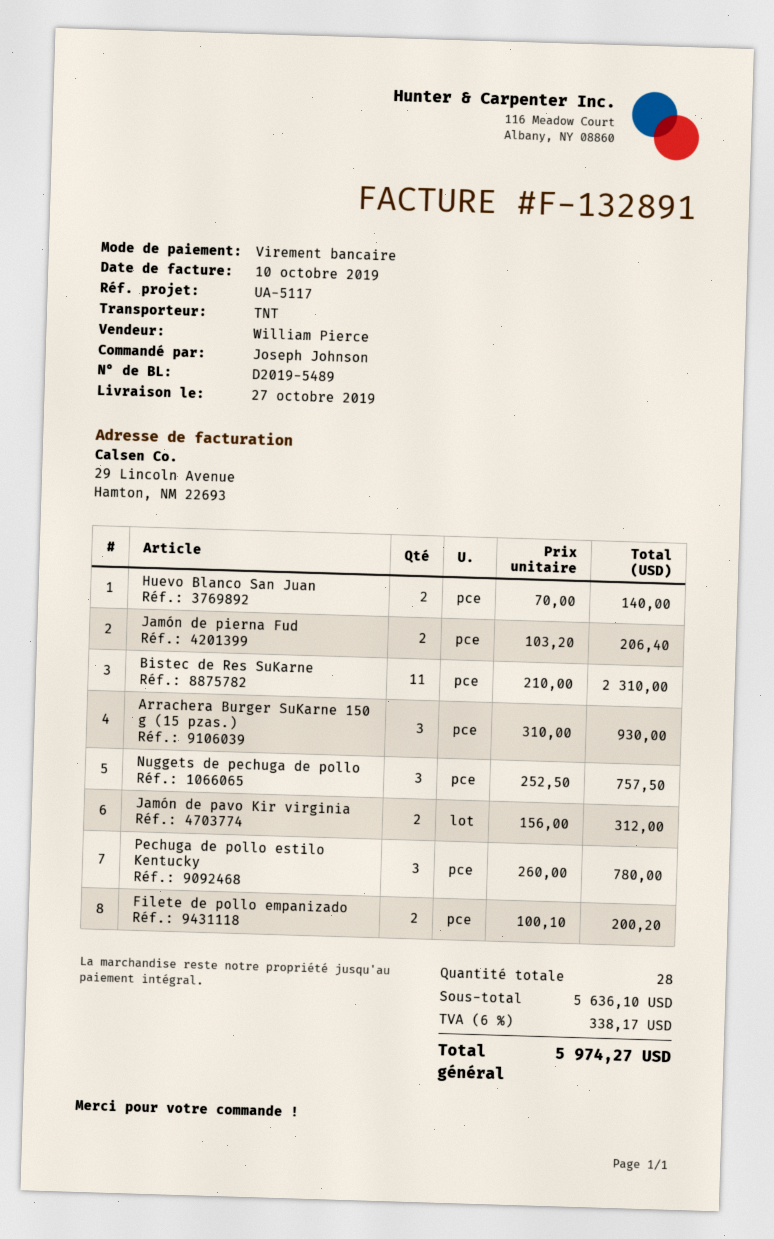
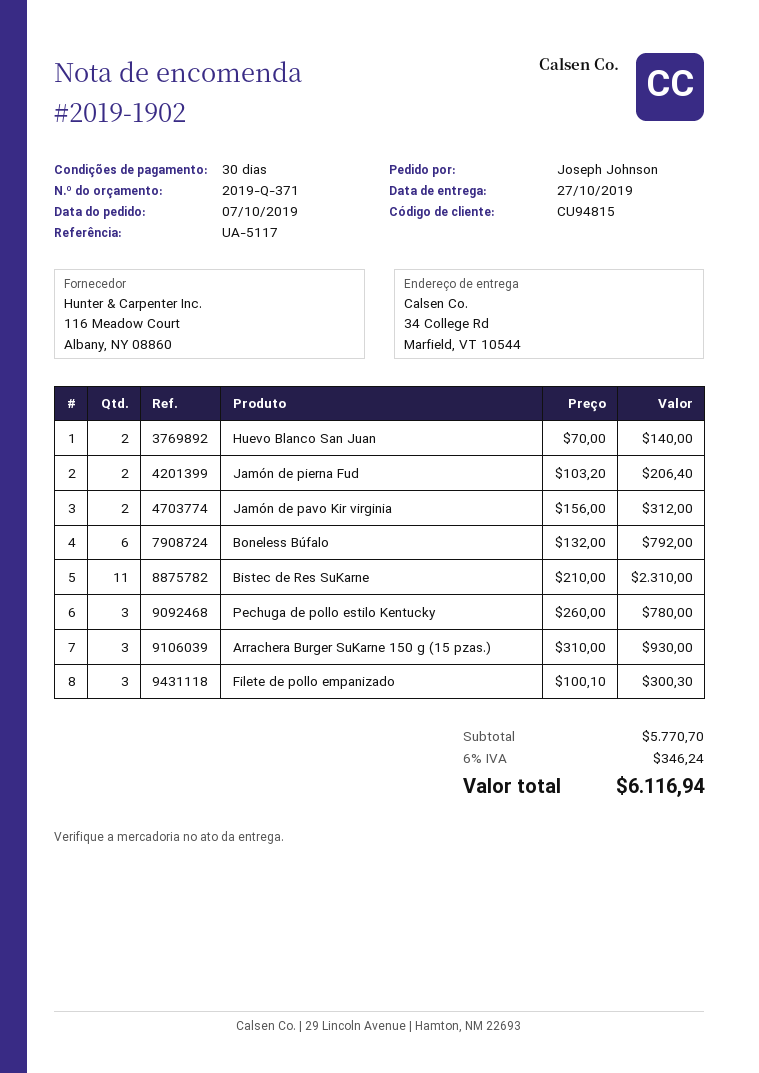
Nuggets de pechuga de pollo: 3 x 252.50 = 757.50 -> none
Filete de pollo empanizado: 2 x 100.10 = 200.20 -> 3 x 100.10 = 300.30
Boneless Búfalo: none -> 6 x 132.00 = 792.00
subtotal: 5636.10 -> 5770.70
tax: 6% = 338.17 -> 6% = 346.24
total: 5974.27 -> 6116.94

